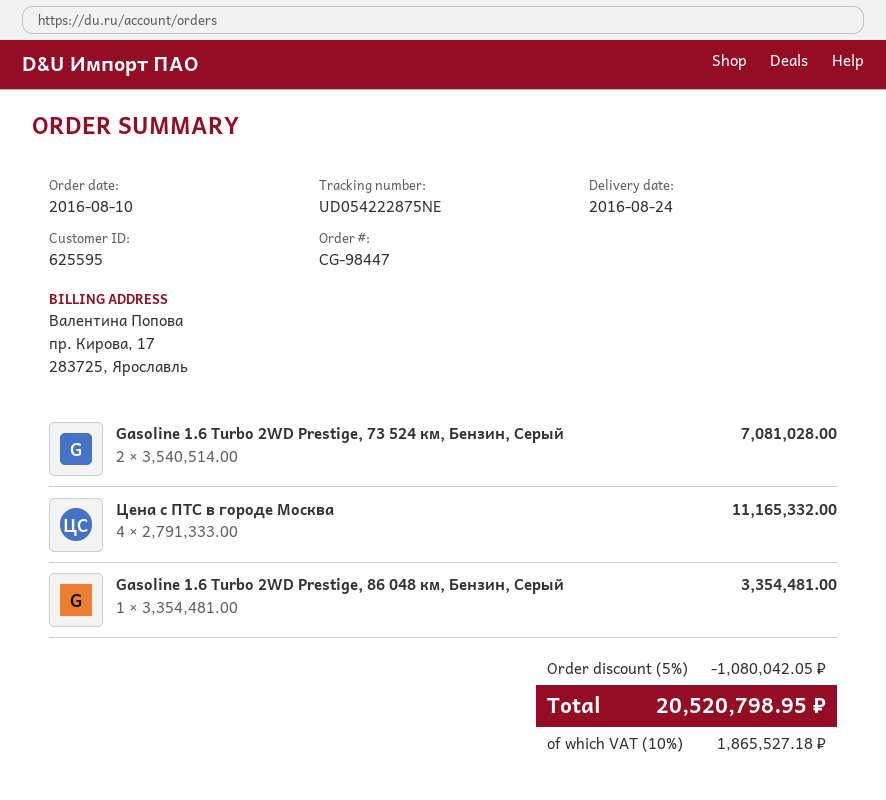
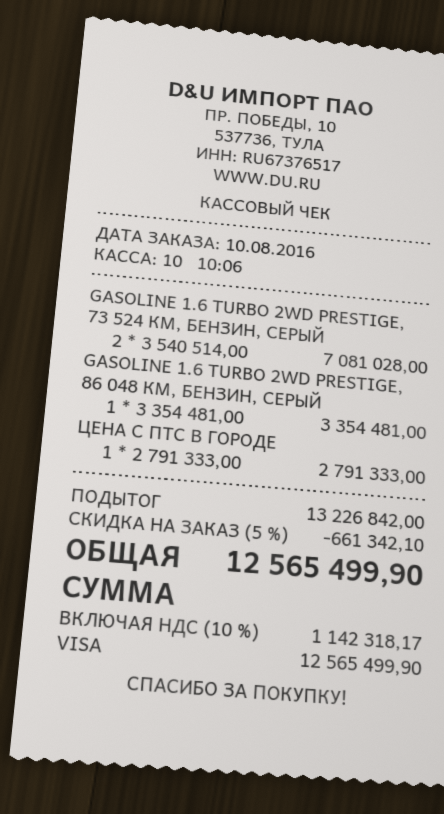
Цена с ПТС в городе Москва: 4 x 2791333.00 = 11165332.00 -> 1 x 2791333.00 = 2791333.00
discount: 5% = 1080042.05 -> 5% = 661342.10
tax: 10% = 1865527.18 -> 10% = 1142318.17
total: 20520798.95 -> 12565499.90

